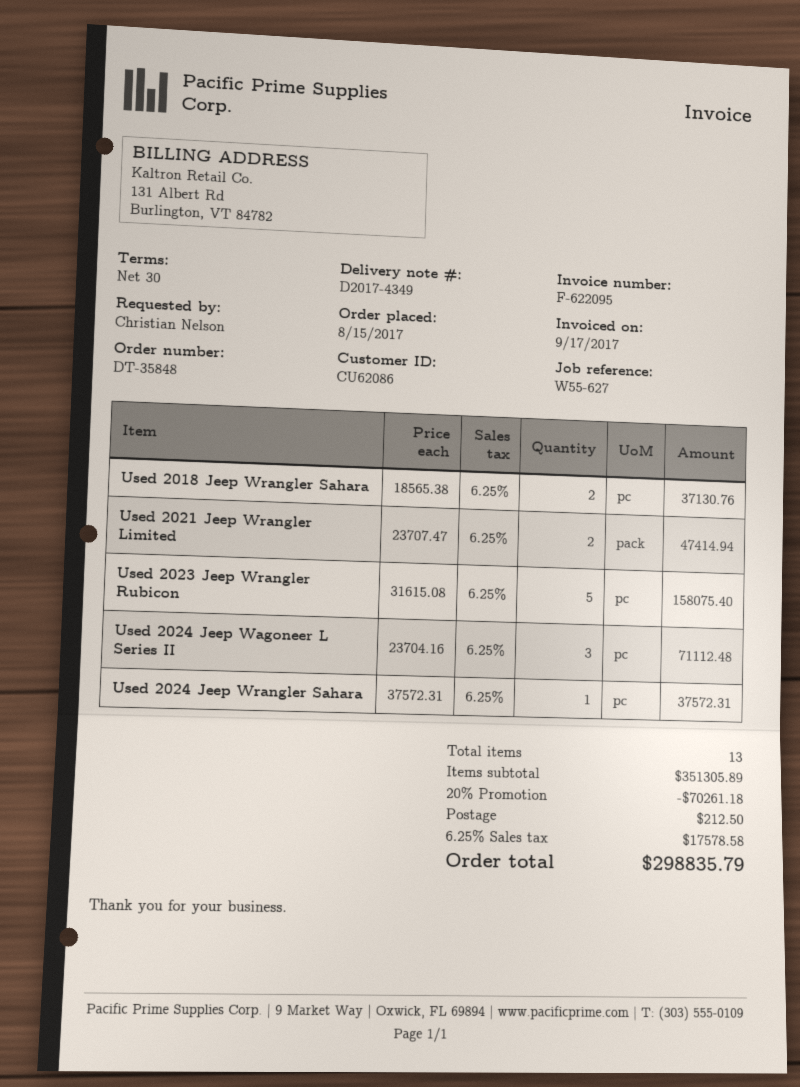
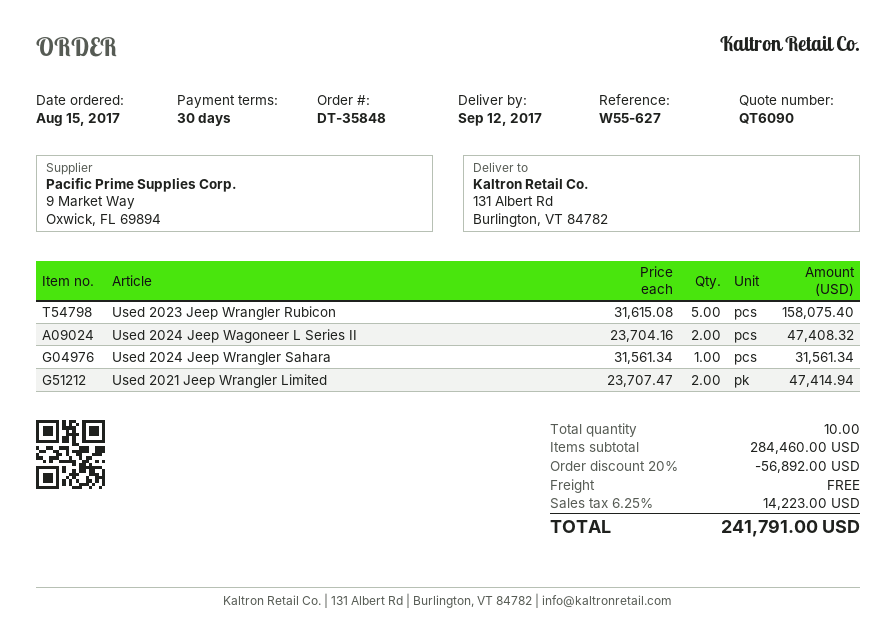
Used 2018 Jeep Wrangler Sahara: 2 x 18565.38 = 37130.76 -> none
Used 2024 Jeep Wagoneer L Series II: 3 x 23704.16 = 71112.48 -> 2 x 23704.16 = 47408.32
Used 2024 Jeep Wrangler Sahara: 1 x 37572.31 = 37572.31 -> 1 x 31561.34 = 31561.34
total quantity: 13 -> 10
subtotal: 351305.89 -> 284460.00
discount: 20% = 70261.18 -> 20% = 56892.00
shipping: 212.50 -> 0.00
tax: 6.25% = 17578.58 -> 6.25% = 14223.00
total: 298835.79 -> 241791.00

